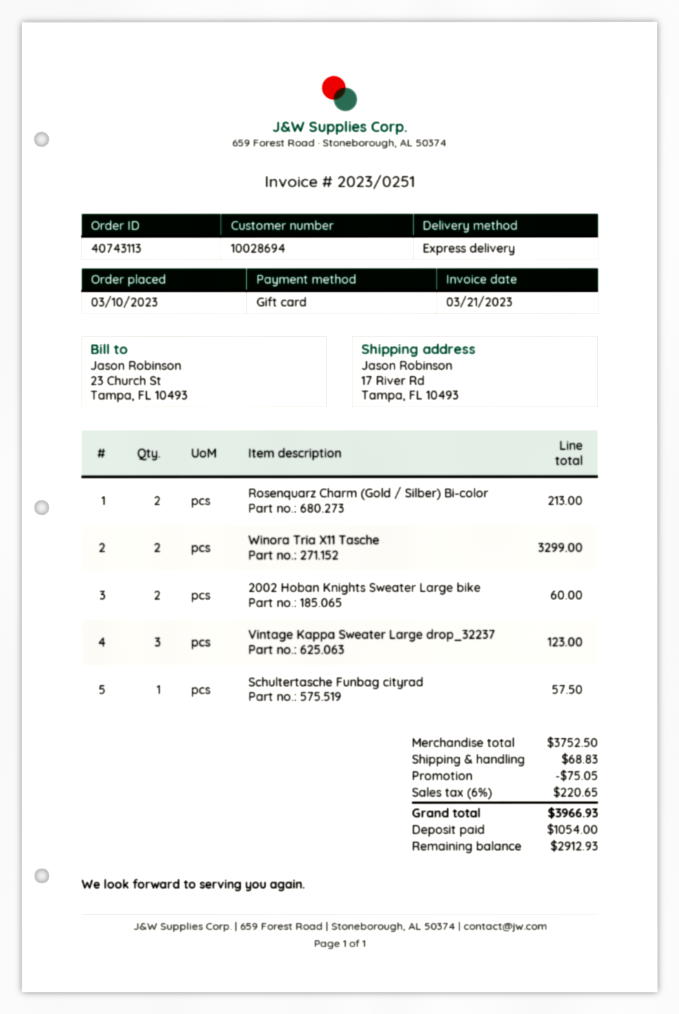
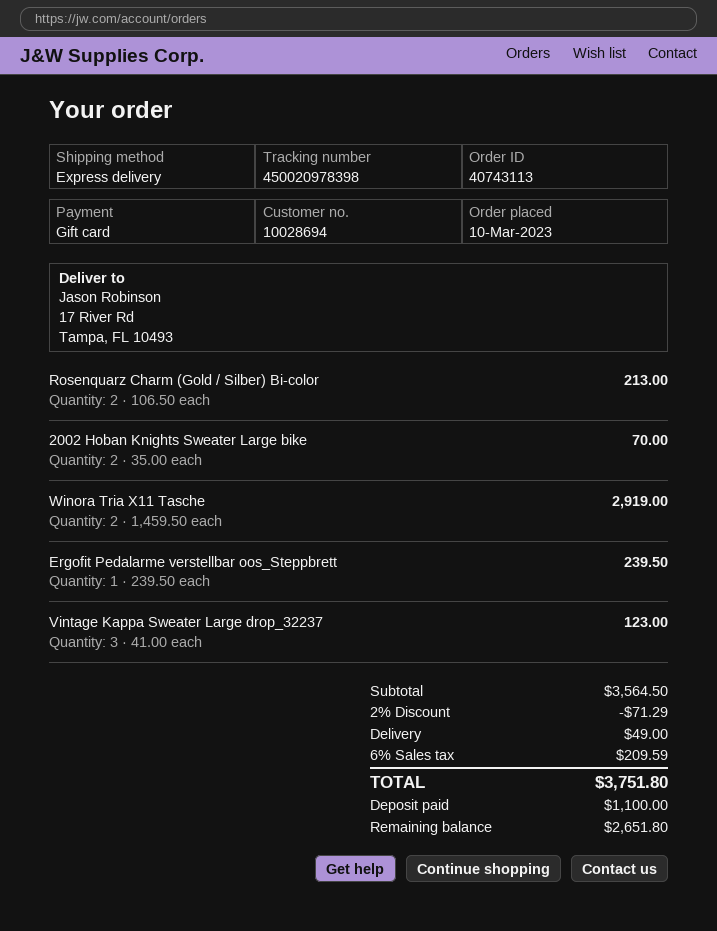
Winora Tria X11 Tasche: 2 for 3299.00 -> 2 for 2919.00
2002 Hoban Knights Sweater Large bike: 2 for 60.00 -> 2 for 70.00
Schultertasche Funbag cityrad: 1 for 57.50 -> none
Ergofit Pedalarme verstellbar oos_Steppbrett: none -> 1 for 239.50
subtotal: 3752.50 -> 3564.50
discount: 75.05 -> 71.29
shipping: 68.83 -> 49.00
tax: 6% = 220.65 -> 6% = 209.59
total: 3966.93 -> 3751.80
deposit: 1054.00 -> 1100.00
balance: 2912.93 -> 2651.80

